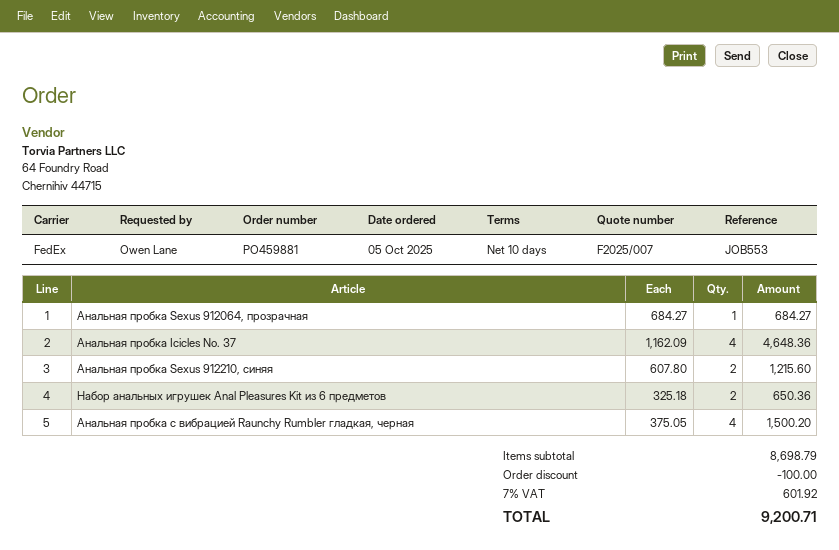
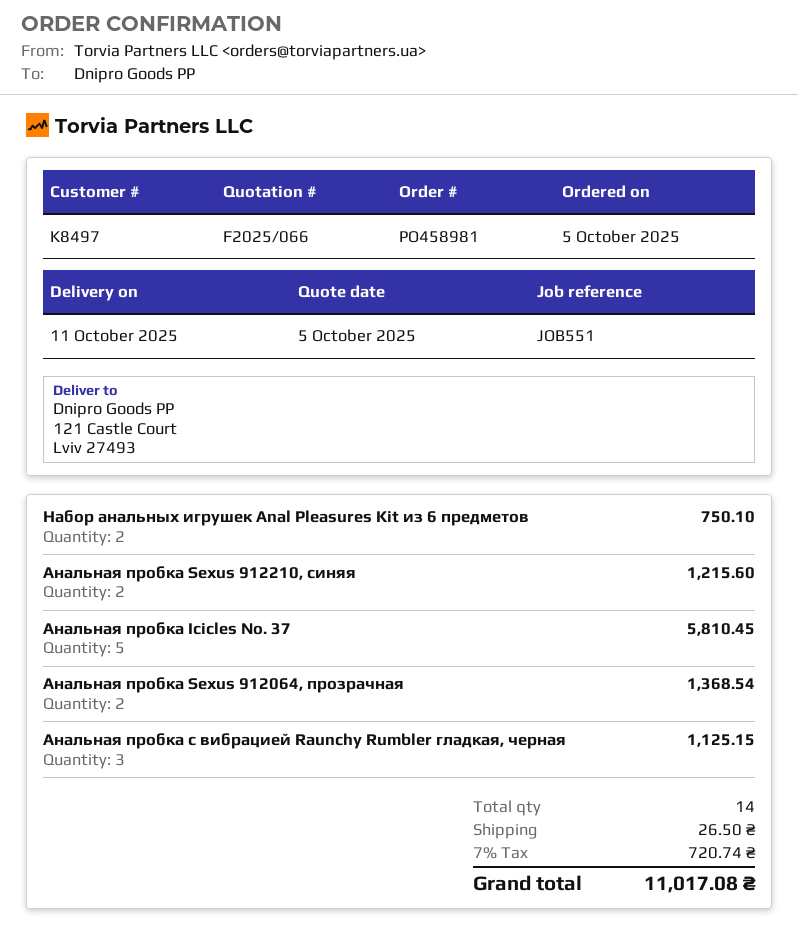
quote number: F2025/007 -> F2025/066
order number: PO459881 -> PO458981
reference: JOB553 -> JOB551
Анальная пробка Sexus 912064, прозрачная: 1 for 684.27 -> 2 for 1368.54
Анальная пробка Icicles No. 37: 4 for 4648.36 -> 5 for 5810.45
Набор анальных игрушек Anal Pleasures Kit из 6 предметов: 2 for 650.36 -> 2 for 750.10
Анальная пробка с вибрацией Raunchy Rumbler гладкая, черная: 4 for 1500.20 -> 3 for 1125.15
discount: 100.00 -> none
shipping: none -> 26.50
tax: 7% = 601.92 -> 7% = 720.74
total: 9200.71 -> 11017.08

